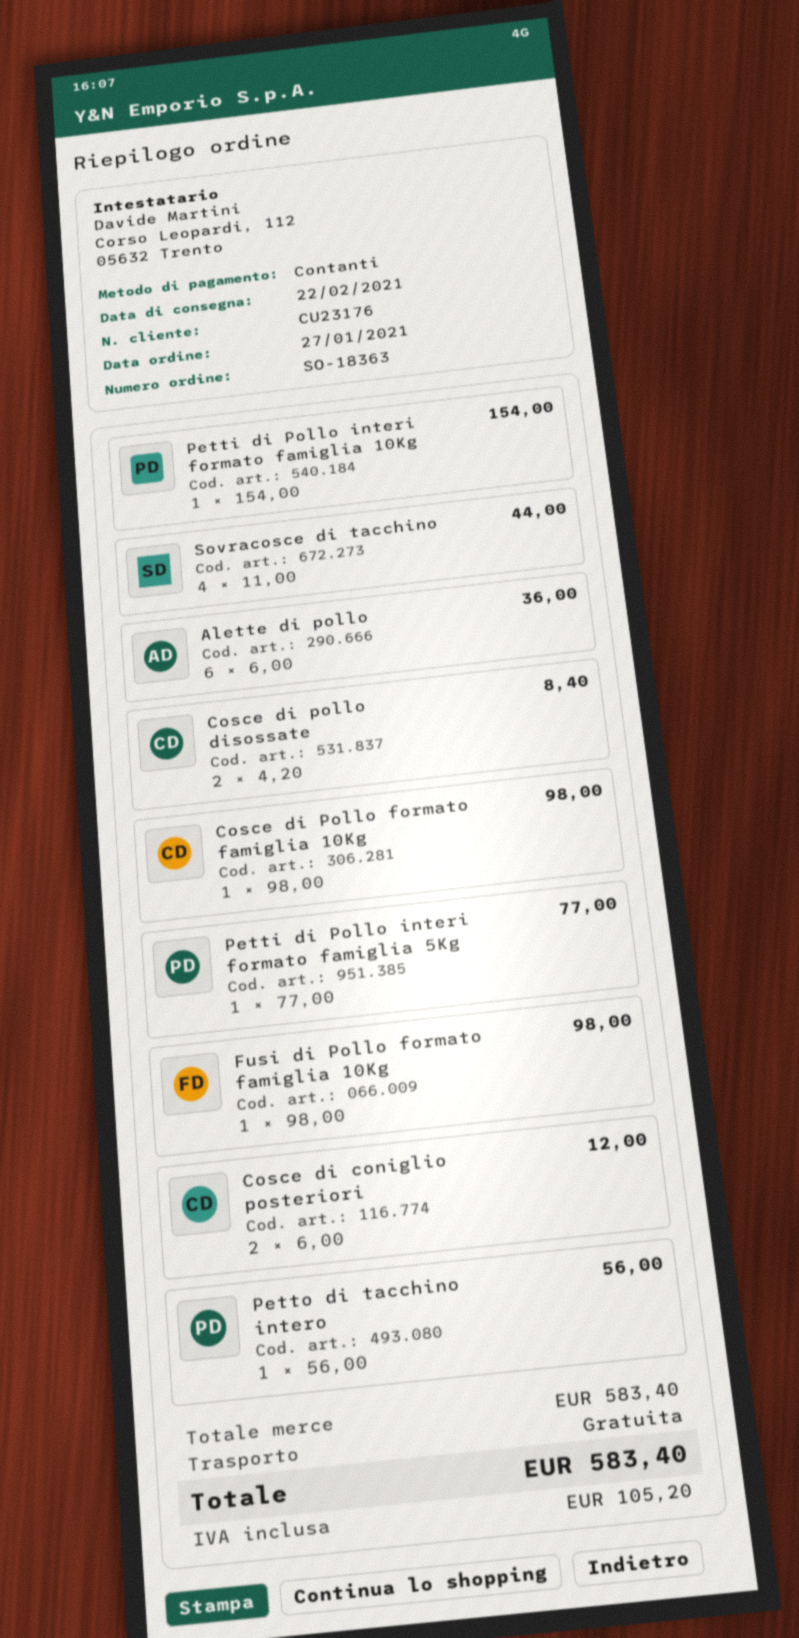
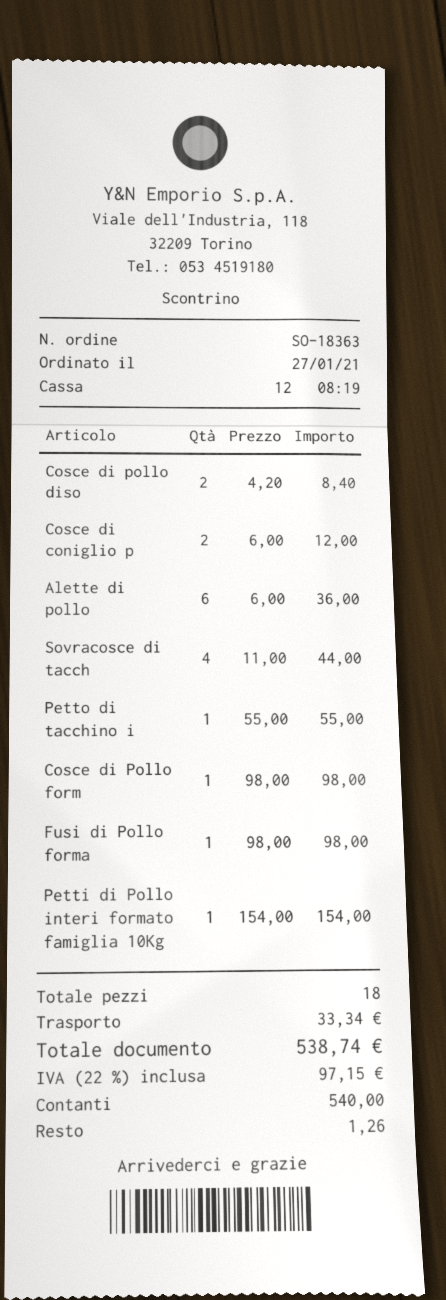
Petti di Pollo interi formato famiglia 5Kg: 1 x 77.00 = 77.00 -> none
Petto di tacchino intero: 1 x 56.00 = 56.00 -> 1 x 55.00 = 55.00
shipping: 0.00 -> 33.34
tax: 105.20 -> 97.15
total: 583.40 -> 538.74

